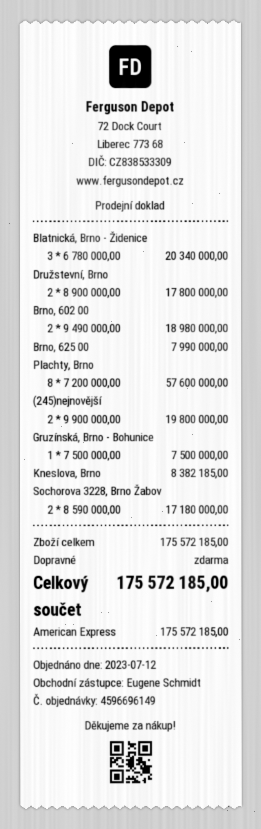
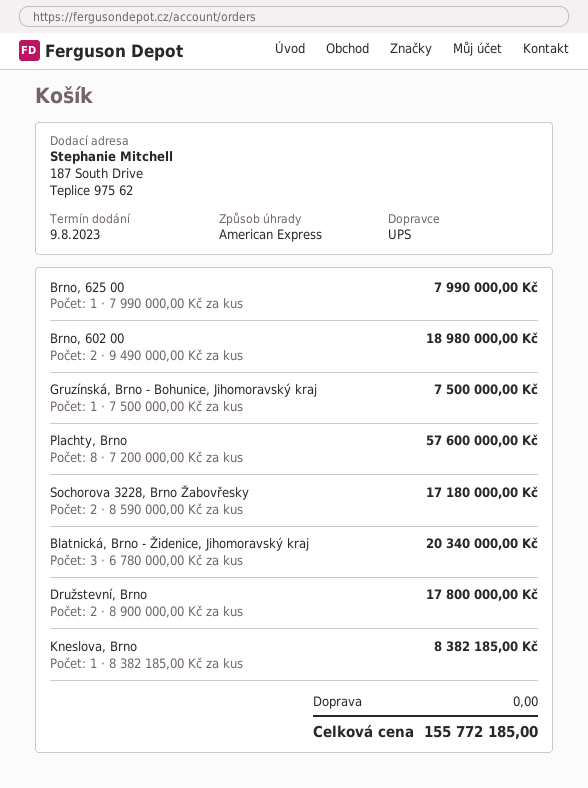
(245)nejnovější: 2 x 9900000.00 = 19800000.00 -> none
total: 175572185.00 -> 155772185.00

